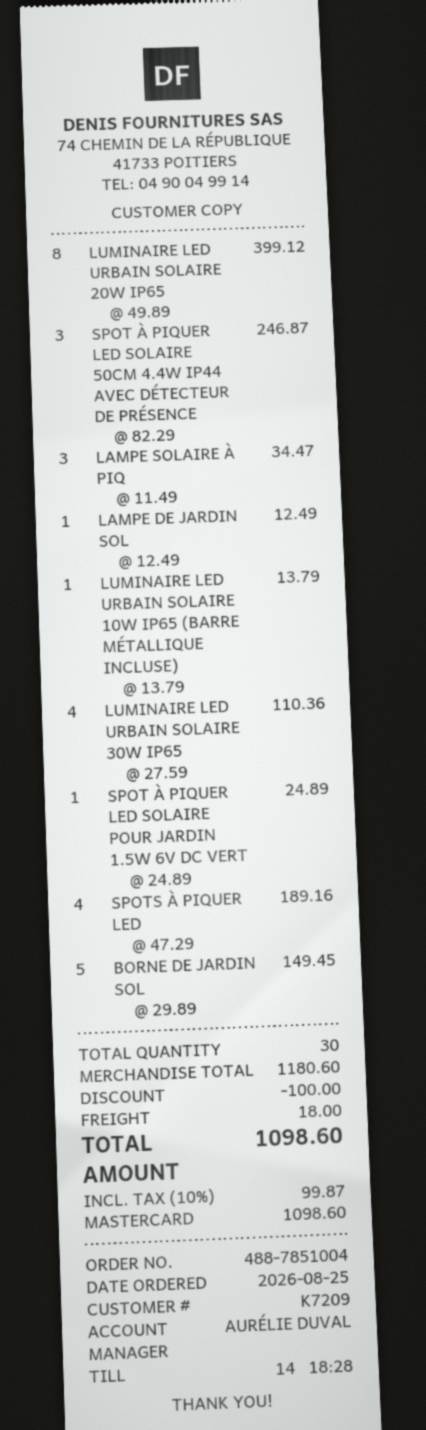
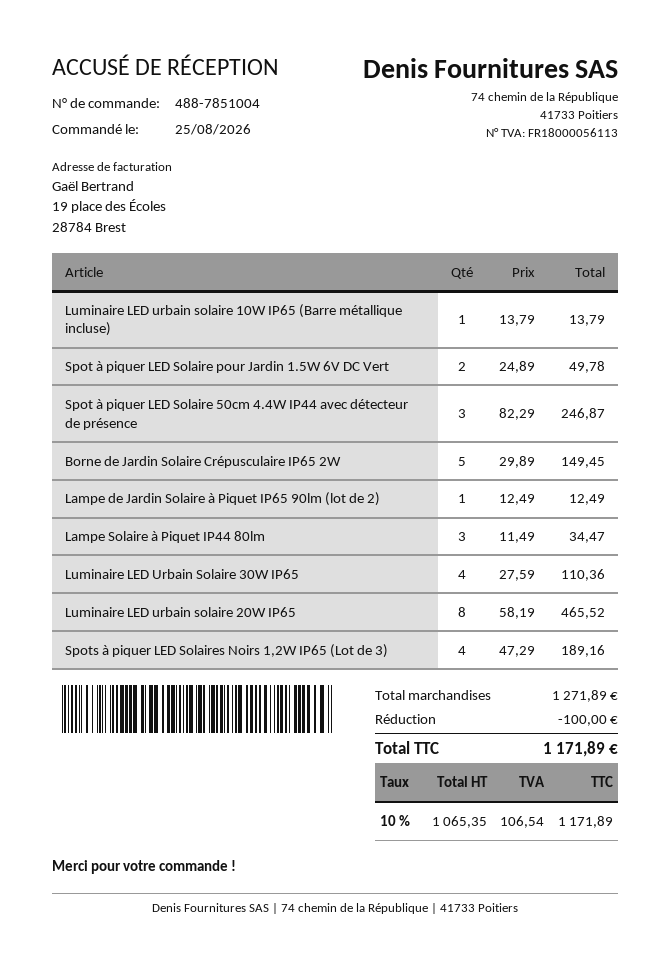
LUMINAIRE LED URBAIN SOLAIRE 20W IP65: 8 x 49.89 = 399.12 -> 8 x 58.19 = 465.52
SPOT À PIQUER LED SOLAIRE POUR JARDIN 1.5W 6V DC VERT: 1 x 24.89 = 24.89 -> 2 x 24.89 = 49.78
subtotal: 1180.60 -> 1271.89
shipping: 18.00 -> none
tax: 10% = 99.87 -> 10% = 106.54
total: 1098.60 -> 1171.89

